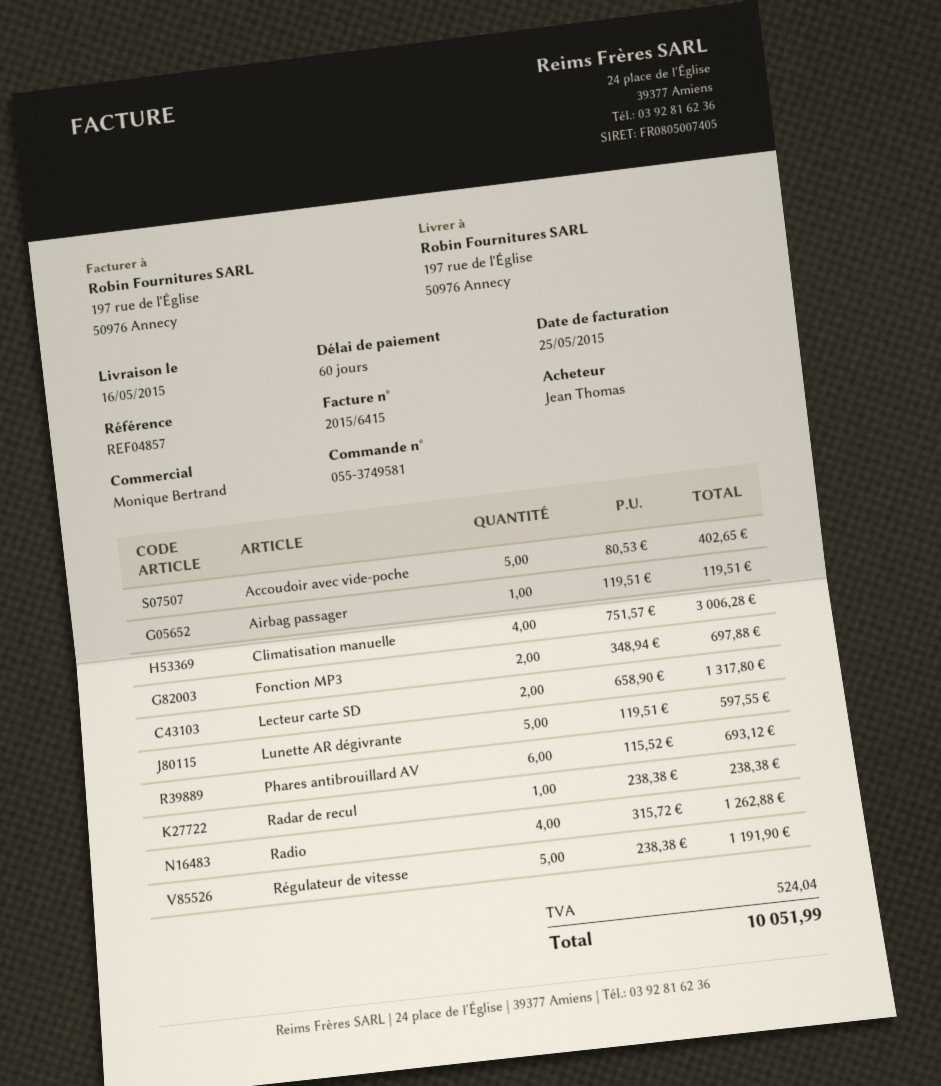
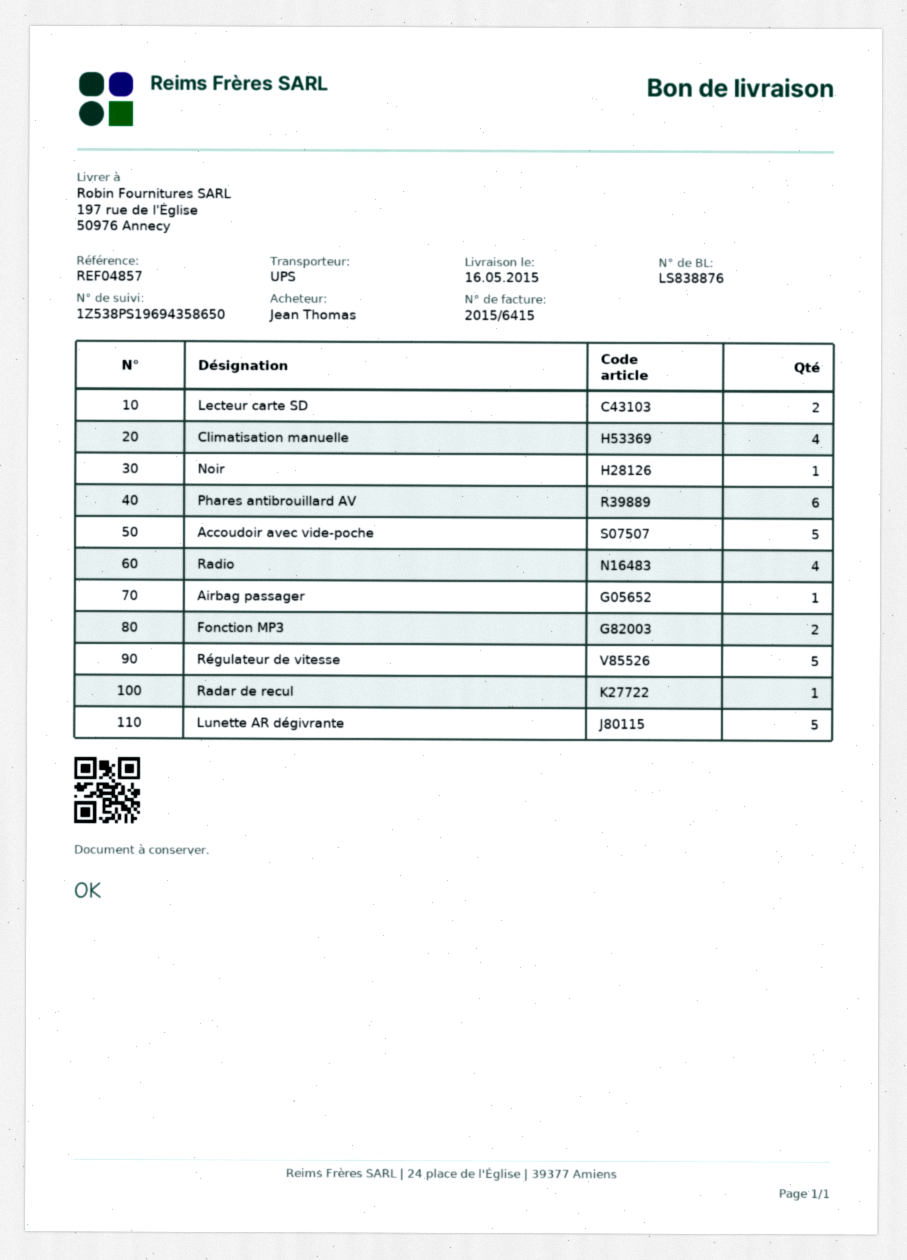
Noir: none -> 1

